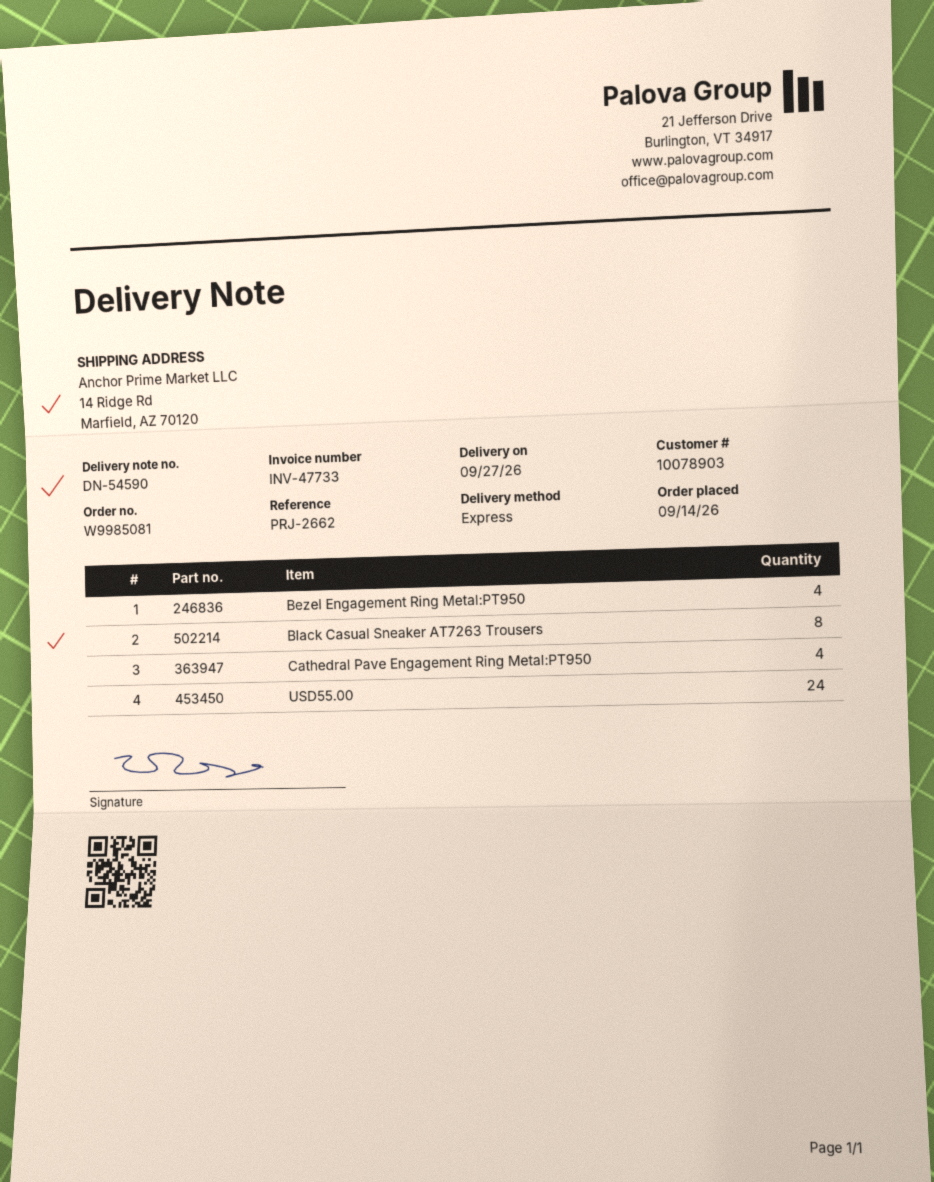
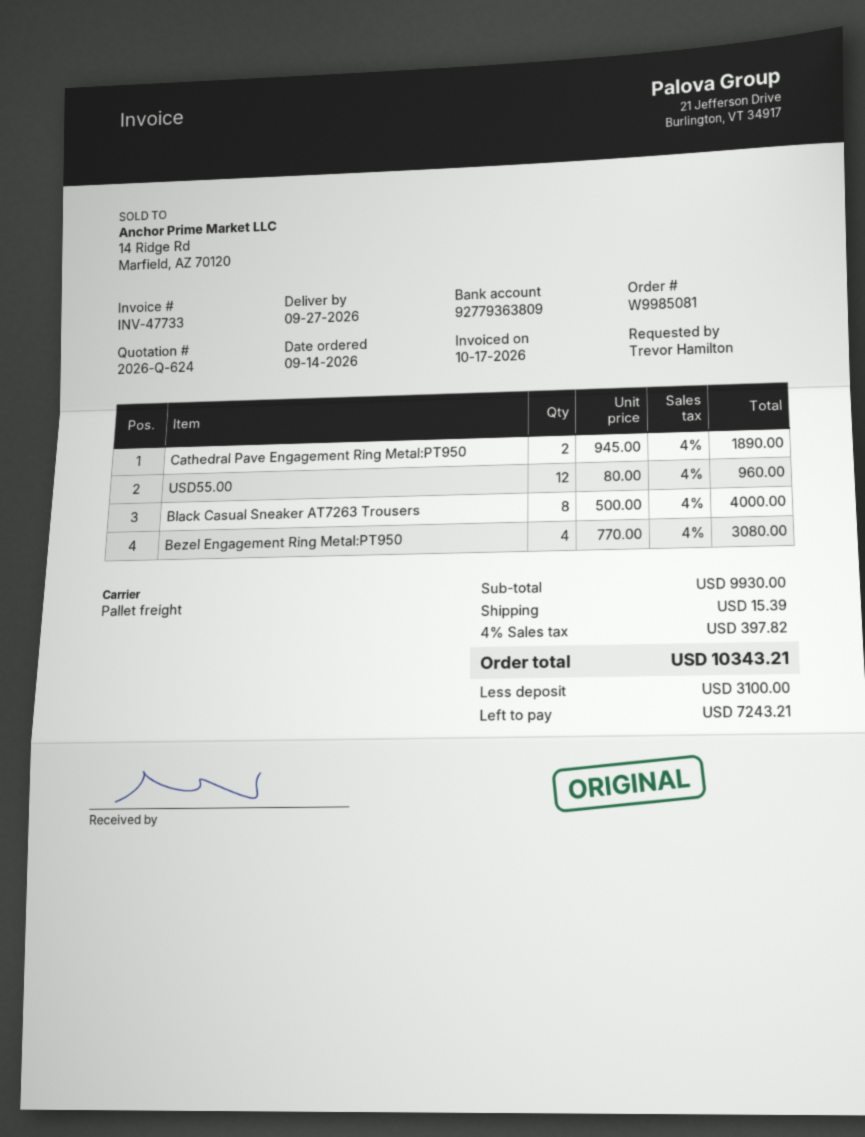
shipping method: express -> pallet freight
Cathedral Pave Engagement Ring Metal:PT950: 4 -> 2
USD55.00: 24 -> 12

